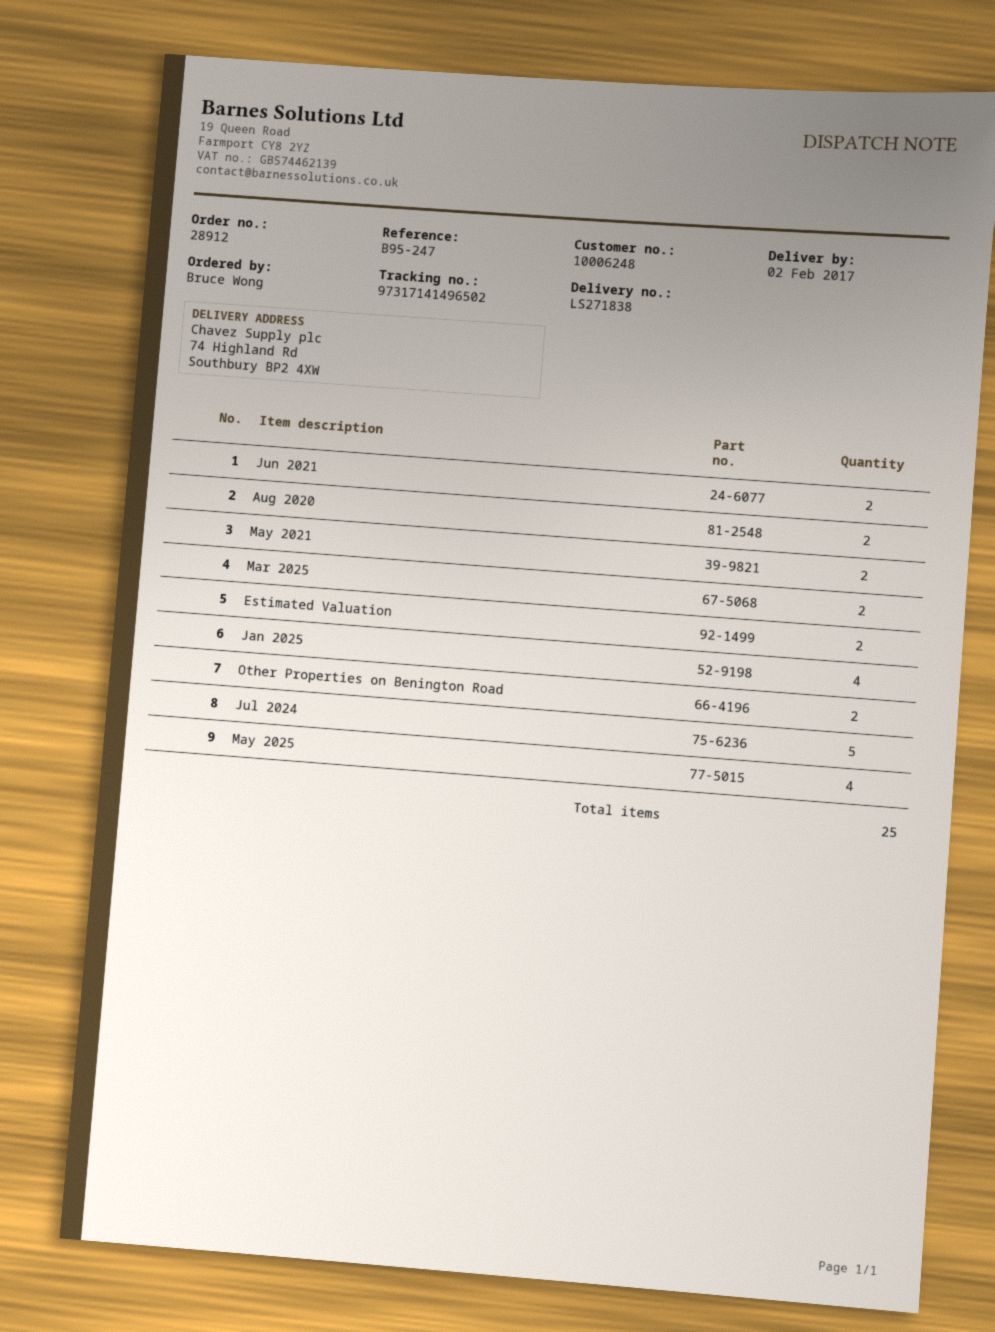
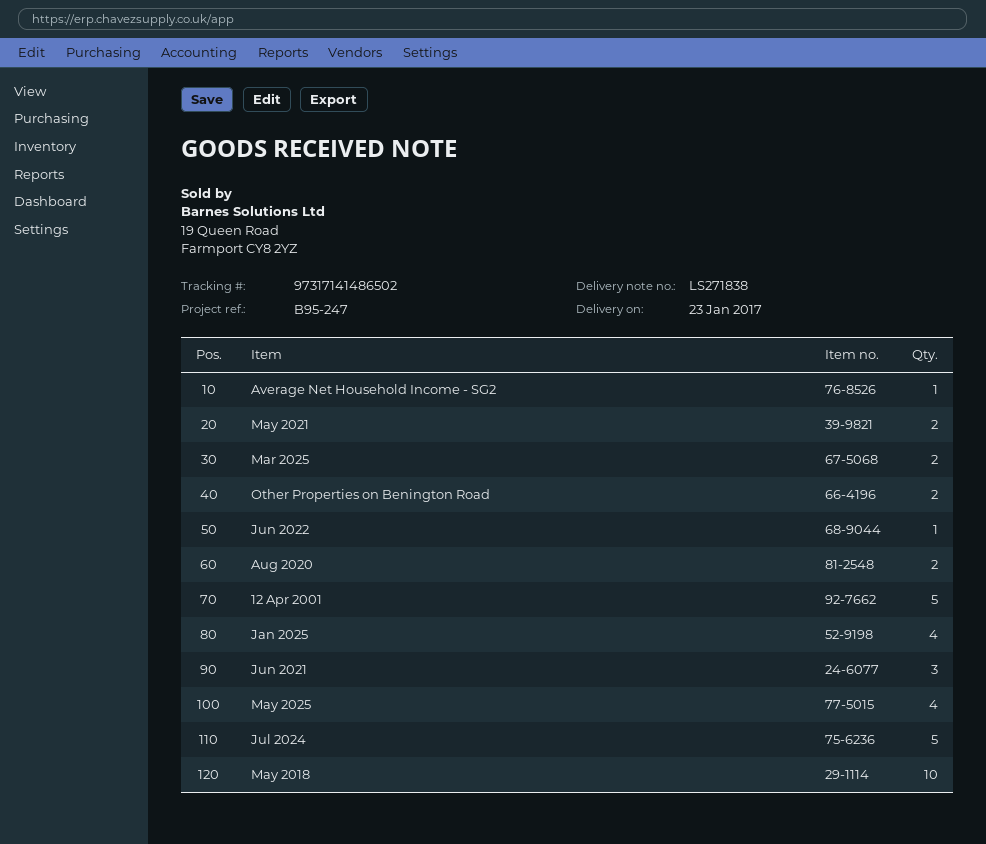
delivery date: 2017-02-02 -> 2017-01-23
tracking number: 97317141496502 -> 97317141486502
Jun 2021: 2 -> 3
Estimated Valuation: 2 -> none
Average Net Household Income - SG2: none -> 1
Jun 2022: none -> 1
12 Apr 2001: none -> 5
May 2018: none -> 10

